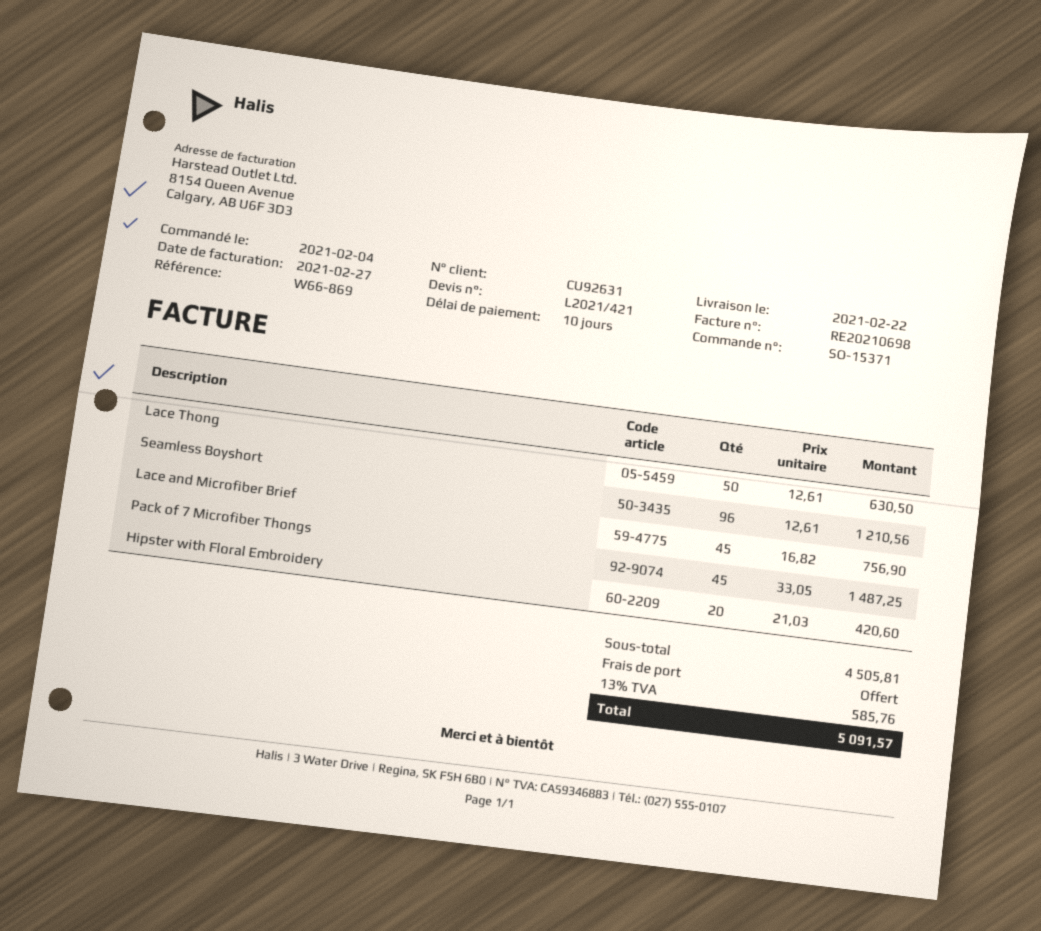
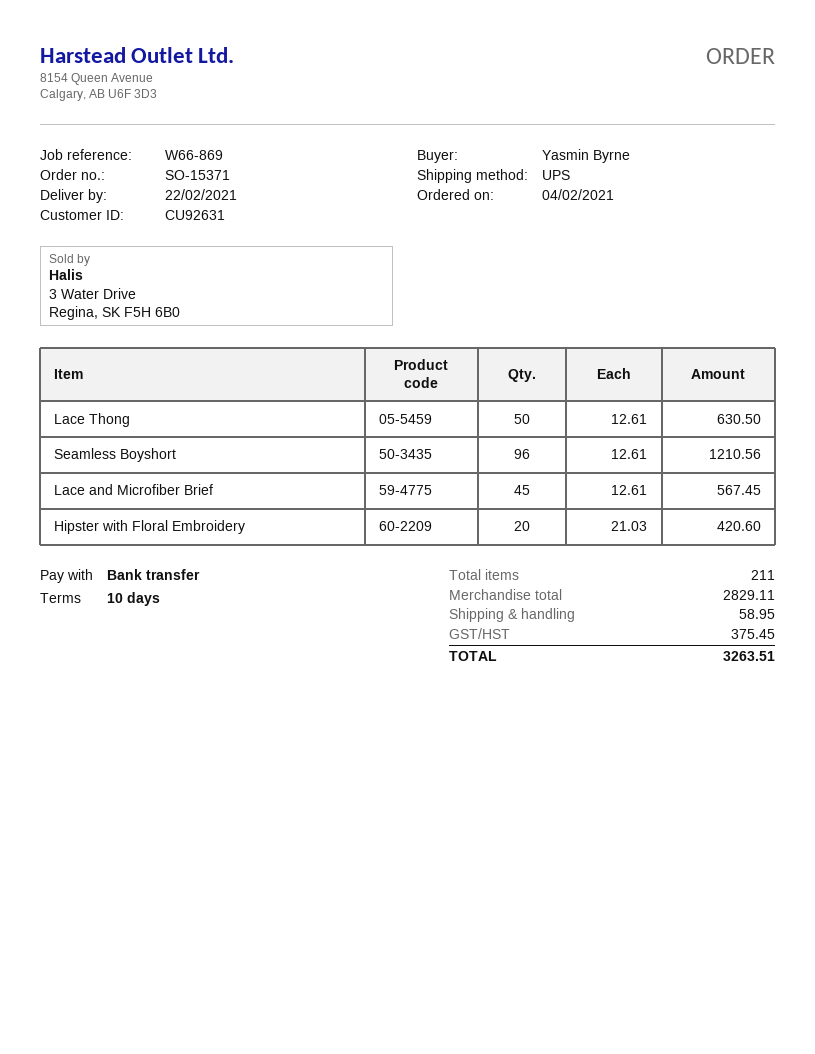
Lace and Microfiber Brief: 45 x 16.82 = 756.90 -> 45 x 12.61 = 567.45
Pack of 7 Microfiber Thongs: 45 x 33.05 = 1487.25 -> none
subtotal: 4505.81 -> 2829.11
shipping: 0.00 -> 58.95
tax: 585.76 -> 375.45
total: 5091.57 -> 3263.51

